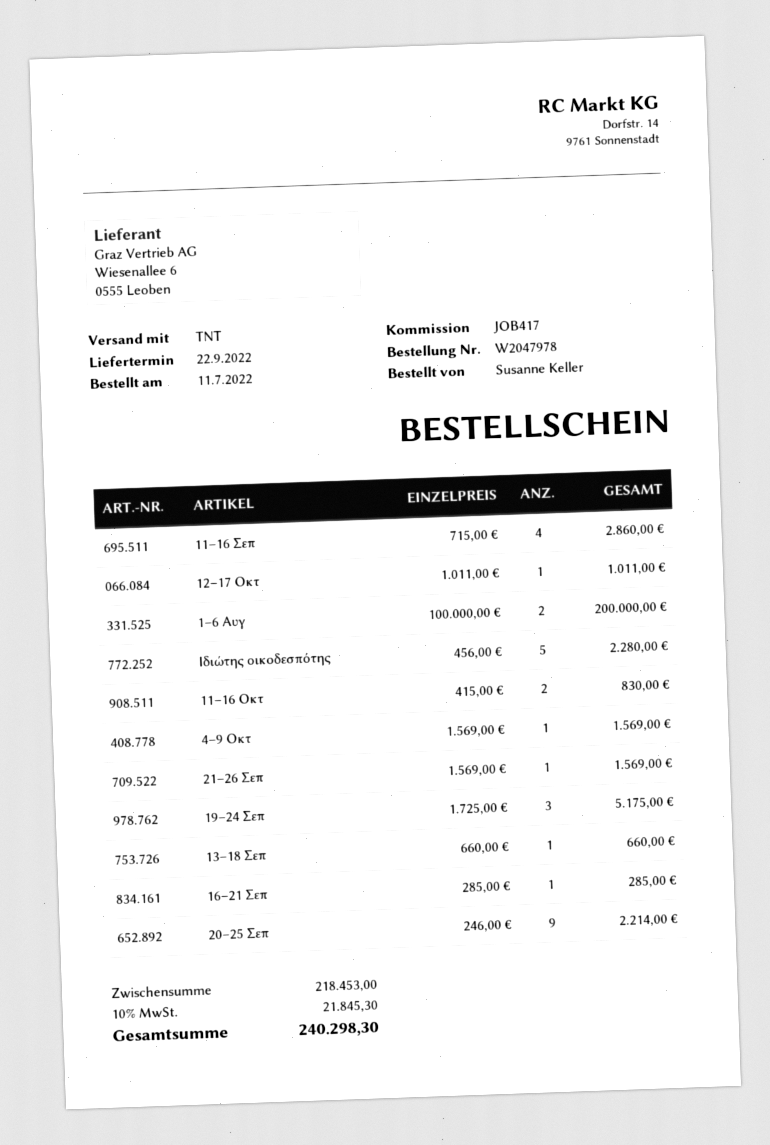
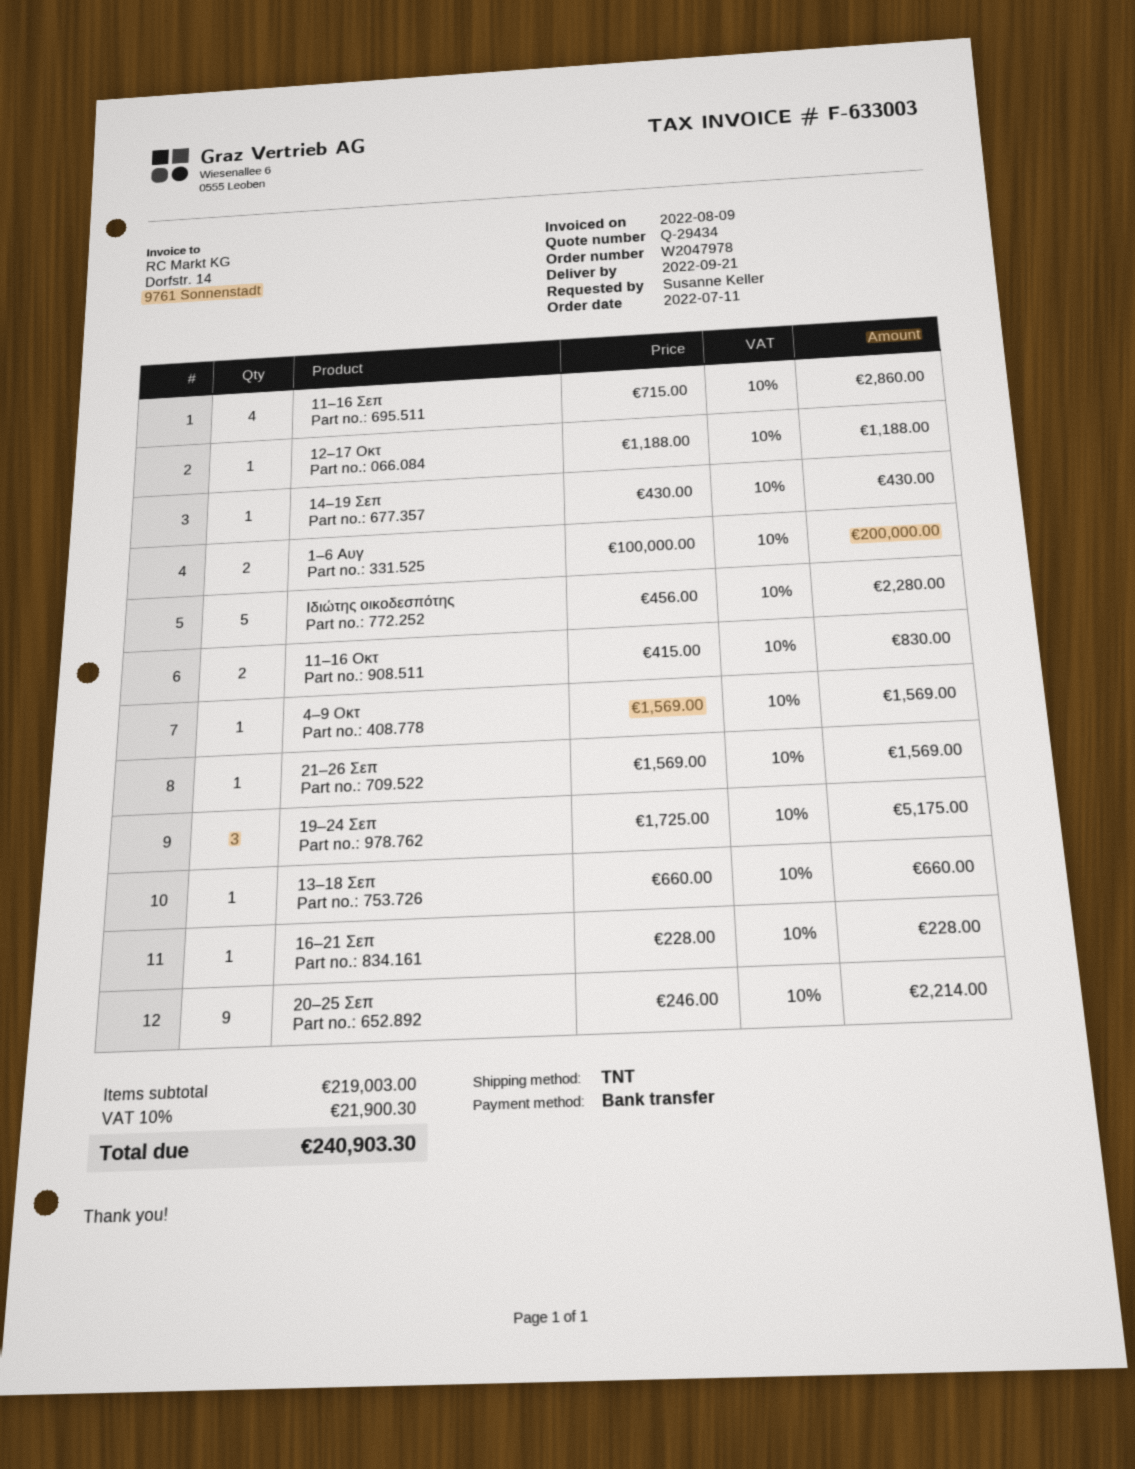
delivery date: 2022-09-22 -> 2022-09-21
12–17 Οκτ: 1 x 1011.00 = 1011.00 -> 1 x 1188.00 = 1188.00
16–21 Σεπ: 1 x 285.00 = 285.00 -> 1 x 228.00 = 228.00
14–19 Σεπ: none -> 1 x 430.00 = 430.00
subtotal: 218453.00 -> 219003.00
tax: 10% = 21845.30 -> 10% = 21900.30
total: 240298.30 -> 240903.30

